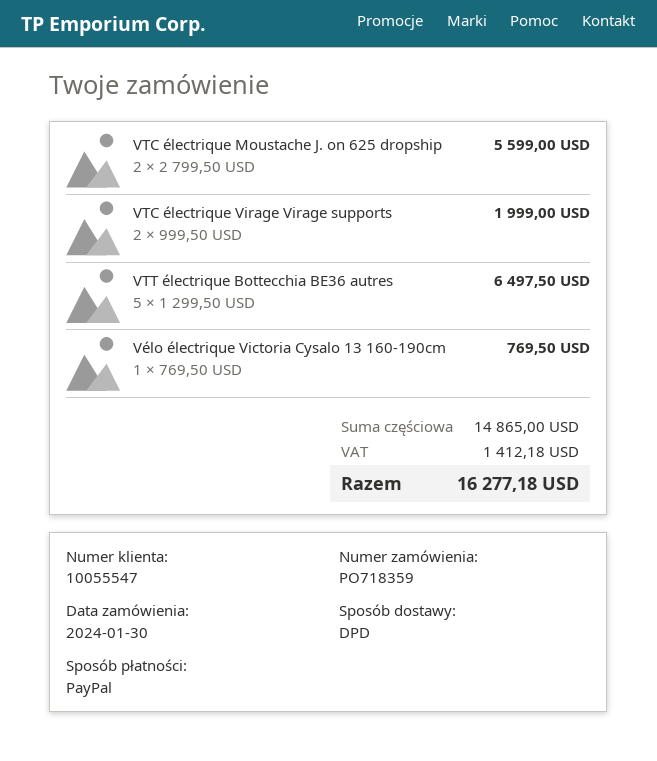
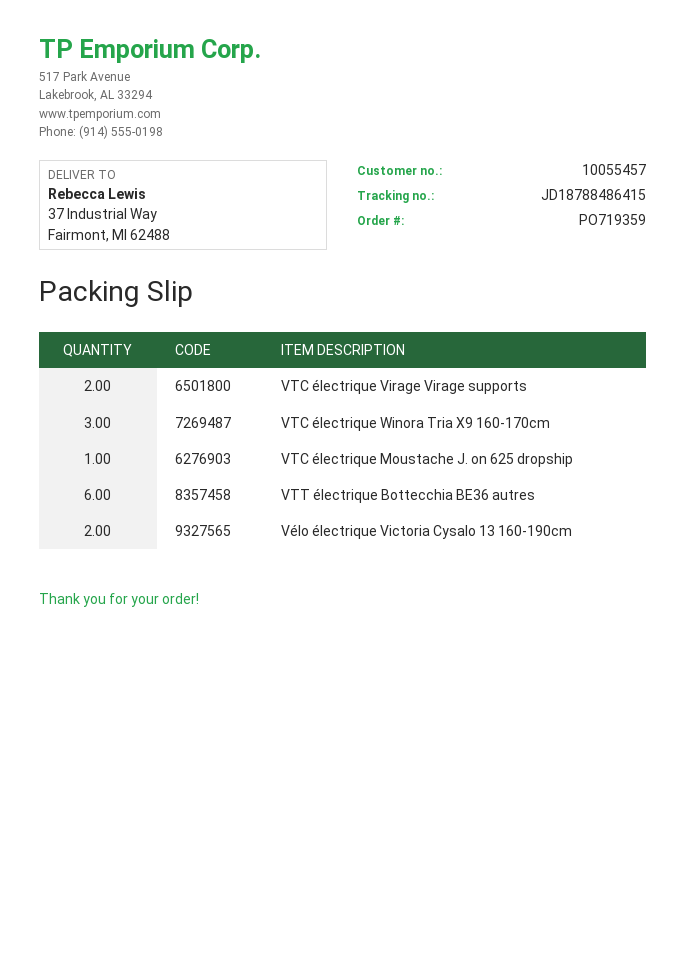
order number: PO718359 -> PO719359
customer number: 10055547 -> 10055457
VTC électrique Moustache J. on 625 dropship: 2 -> 1
VTT électrique Bottecchia BE36 autres: 5 -> 6
Vélo électrique Victoria Cysalo 13 160-190cm: 1 -> 2
VTC électrique Winora Tria X9 160-170cm: none -> 3

